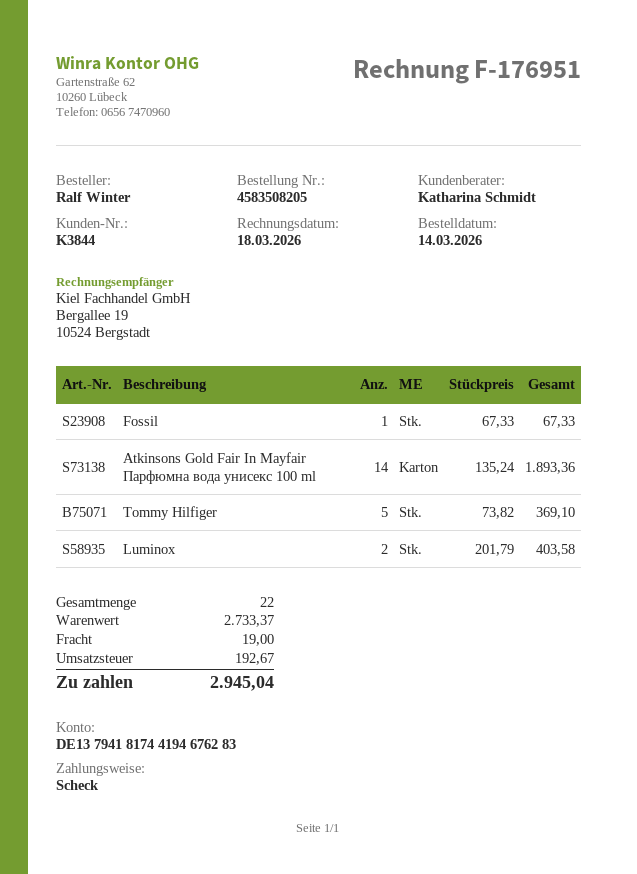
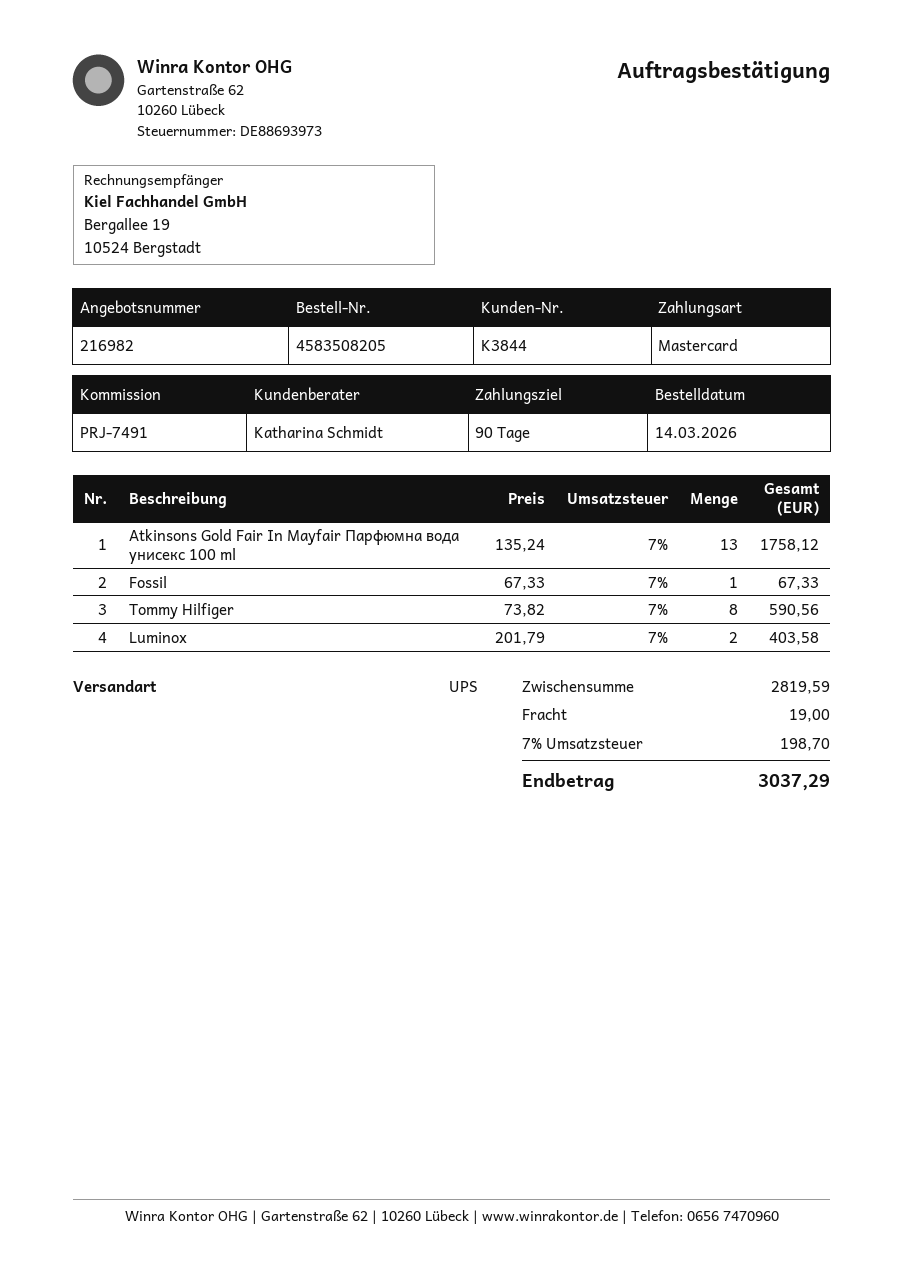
payment method: cheque -> Mastercard
Atkinsons Gold Fair In Mayfair Парфюмна вода унисекс 100 ml: 14 x 135.24 = 1893.36 -> 13 x 135.24 = 1758.12
Tommy Hilfiger: 5 x 73.82 = 369.10 -> 8 x 73.82 = 590.56
subtotal: 2733.37 -> 2819.59
tax: 192.67 -> 198.70
total: 2945.04 -> 3037.29

